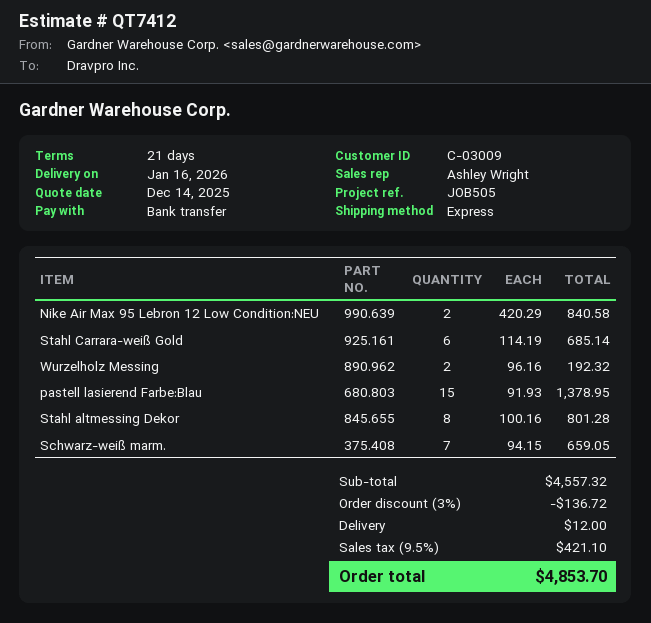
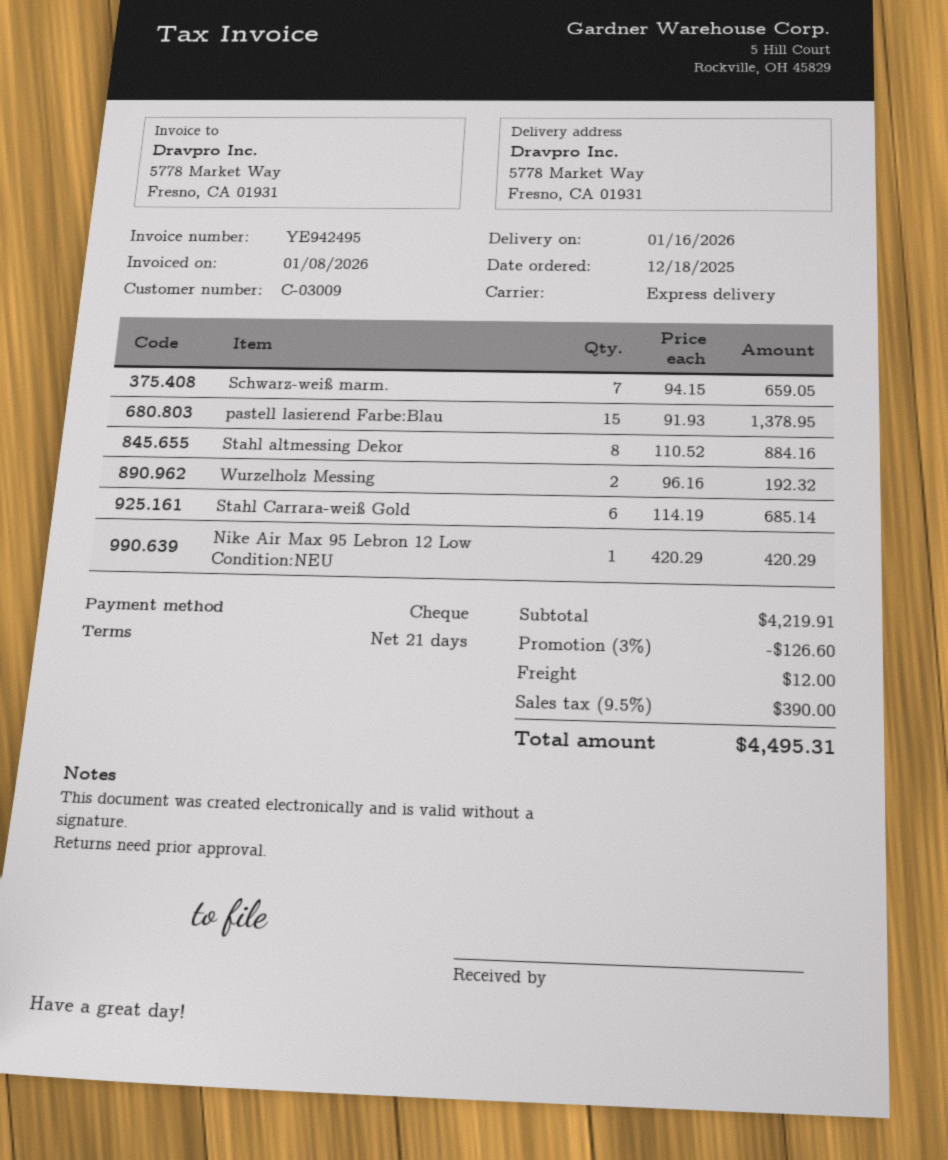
payment method: bank transfer -> cheque
Nike Air Max 95 Lebron 12 Low Condition:NEU: 2 x 420.29 = 840.58 -> 1 x 420.29 = 420.29
Stahl altmessing Dekor: 8 x 100.16 = 801.28 -> 8 x 110.52 = 884.16
subtotal: 4557.32 -> 4219.91
discount: 3% = 136.72 -> 3% = 126.60
tax: 9.5% = 421.10 -> 9.5% = 390.00
total: 4853.70 -> 4495.31

